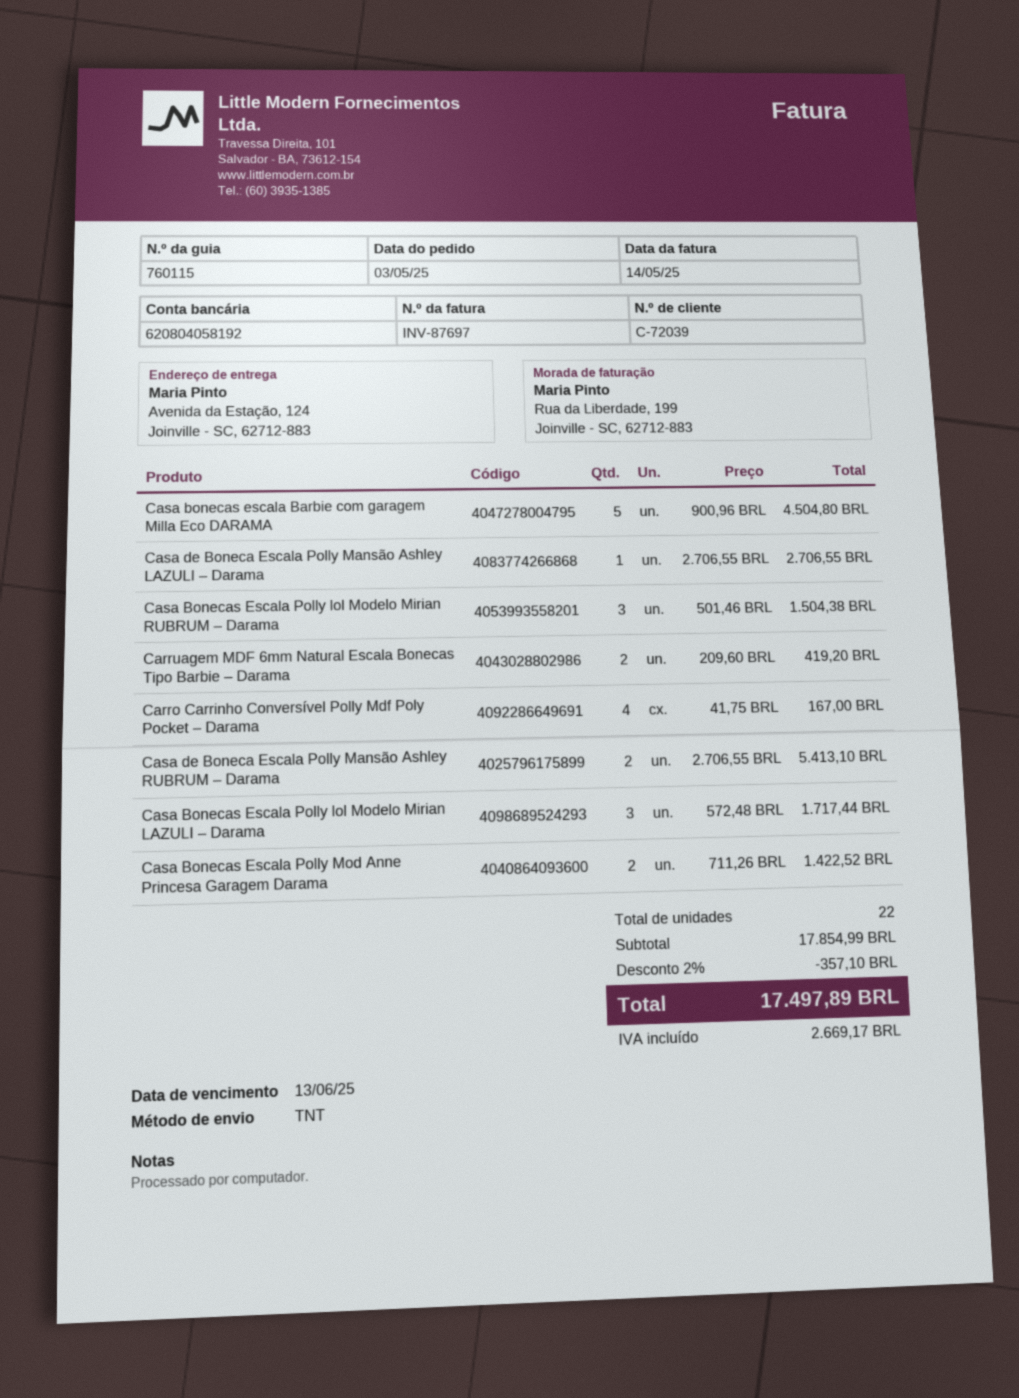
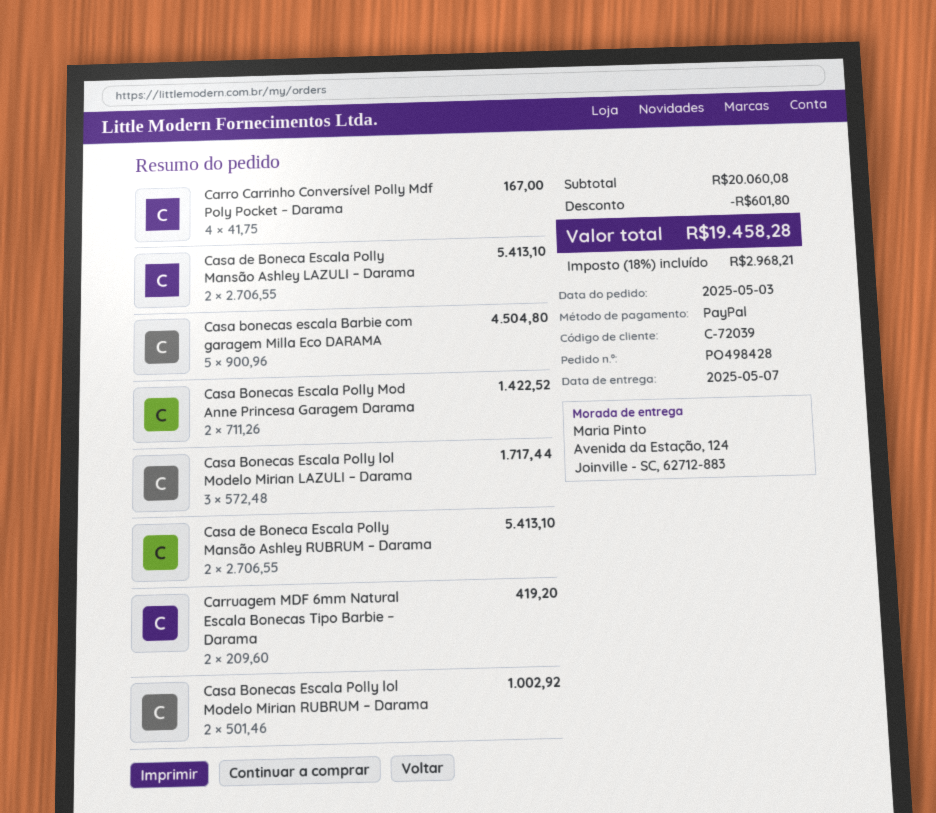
Casa de Boneca Escala Polly Mansão Ashley LAZULI – Darama: 1 x 2706.55 = 2706.55 -> 2 x 2706.55 = 5413.10
Casa Bonecas Escala Polly lol Modelo Mirian RUBRUM – Darama: 3 x 501.46 = 1504.38 -> 2 x 501.46 = 1002.92
subtotal: 17854.99 -> 20060.08
discount: 357.10 -> 601.80
tax: 2669.17 -> 2968.21
total: 17497.89 -> 19458.28

